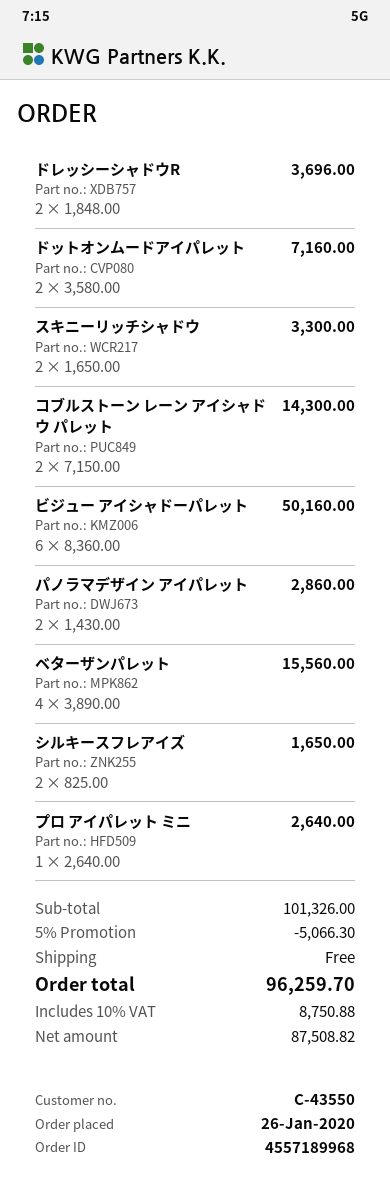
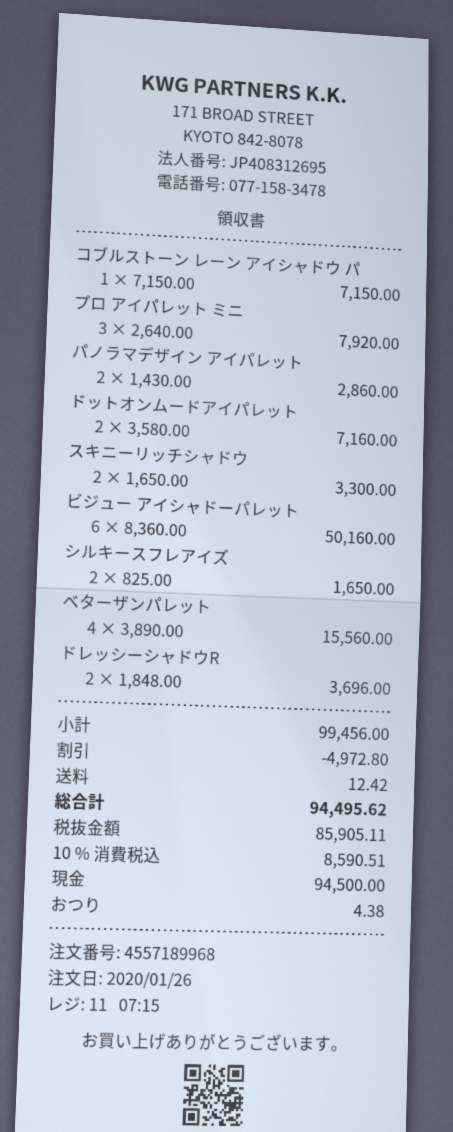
コブルストーン レーン アイシャドウ パレット: 2 x 7150.00 = 14300.00 -> 1 x 7150.00 = 7150.00
プロ アイパレット ミニ: 1 x 2640.00 = 2640.00 -> 3 x 2640.00 = 7920.00
subtotal: 101326.00 -> 99456.00
discount: 5066.30 -> 4972.80
shipping: 0.00 -> 12.42
net: 87508.82 -> 85905.11
tax: 10% = 8750.88 -> 10% = 8590.51
total: 96259.70 -> 94495.62

